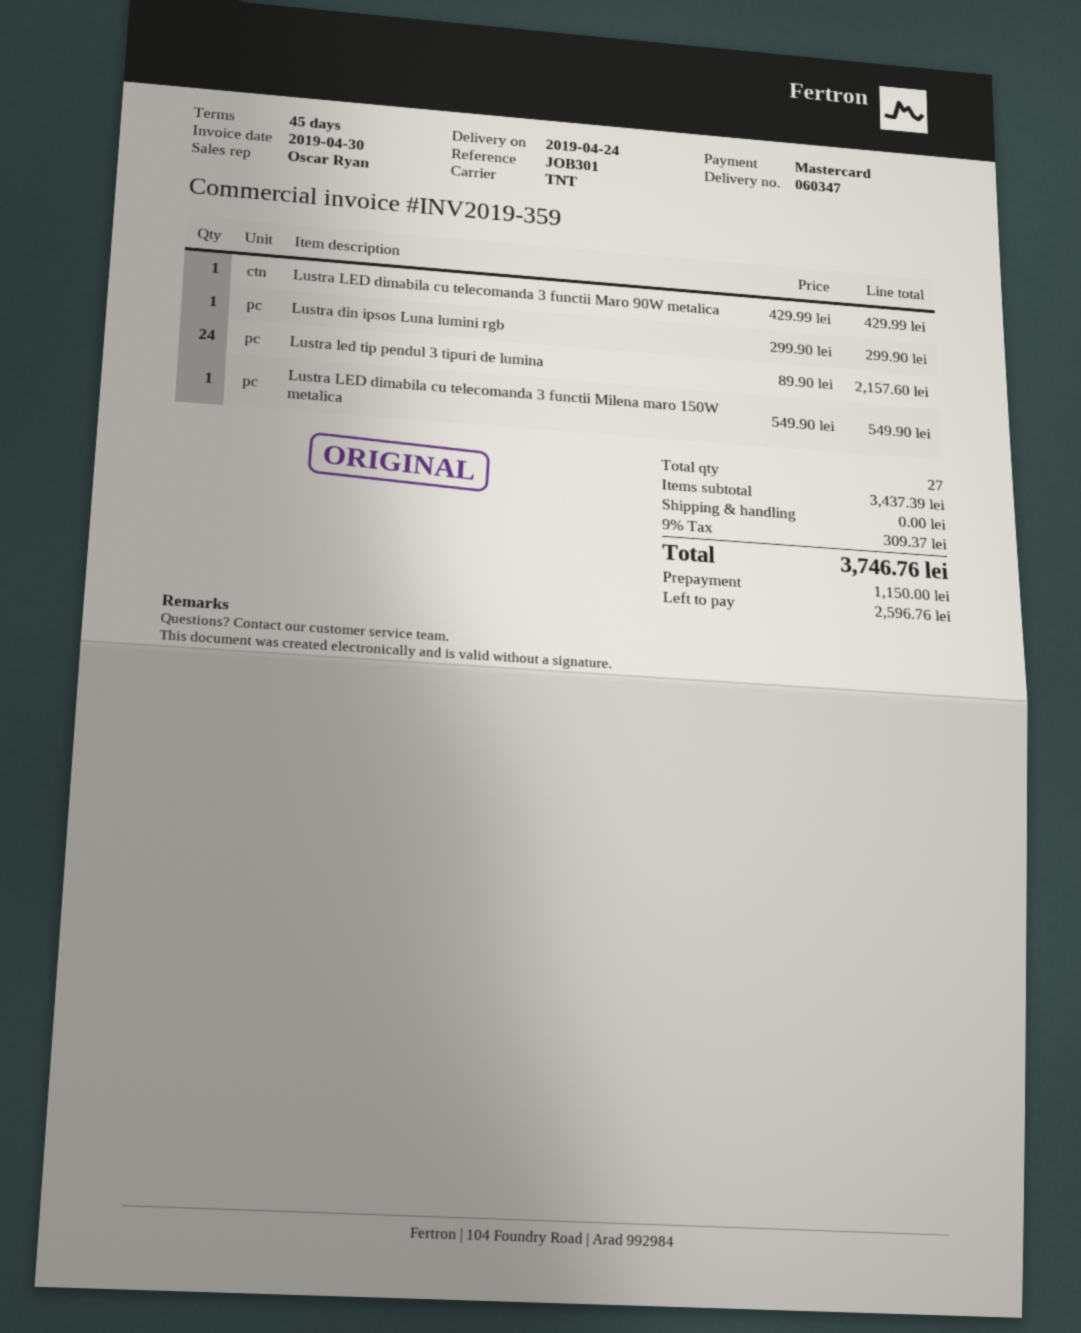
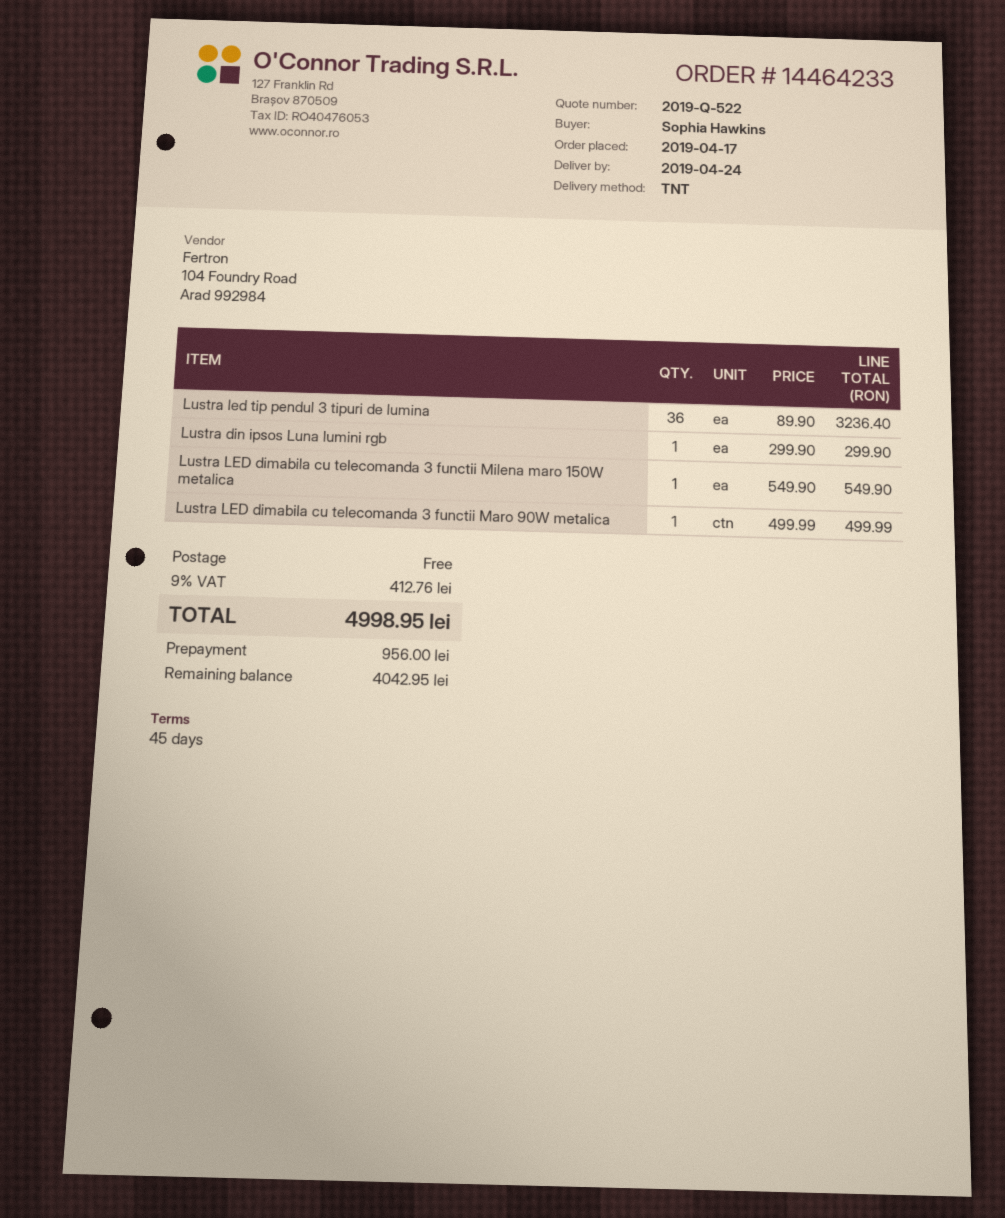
Lustra LED dimabila cu telecomanda 3 functii Maro 90W metalica: 1 x 429.99 = 429.99 -> 1 x 499.99 = 499.99
Lustra led tip pendul 3 tipuri de lumina: 24 x 89.90 = 2157.60 -> 36 x 89.90 = 3236.40
tax: 9% = 309.37 -> 9% = 412.76
total: 3746.76 -> 4998.95
deposit: 1150.00 -> 956.00
balance: 2596.76 -> 4042.95

